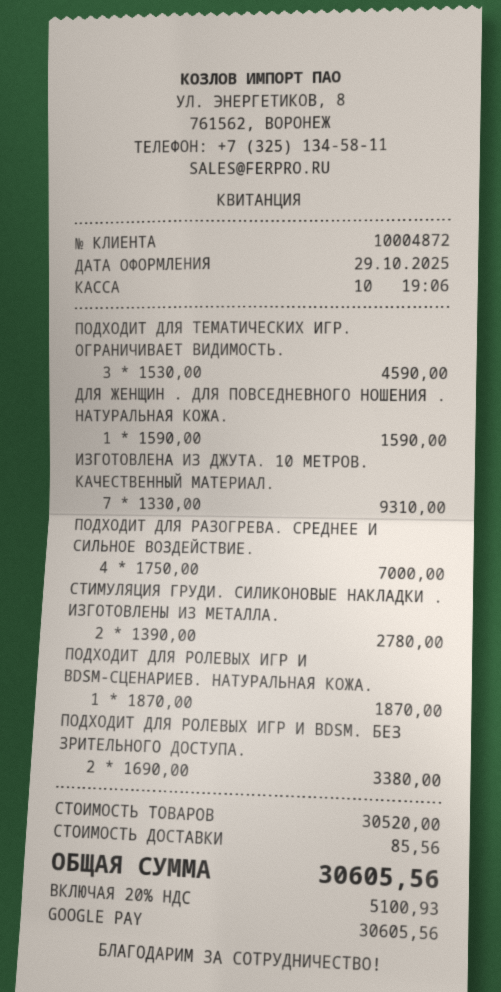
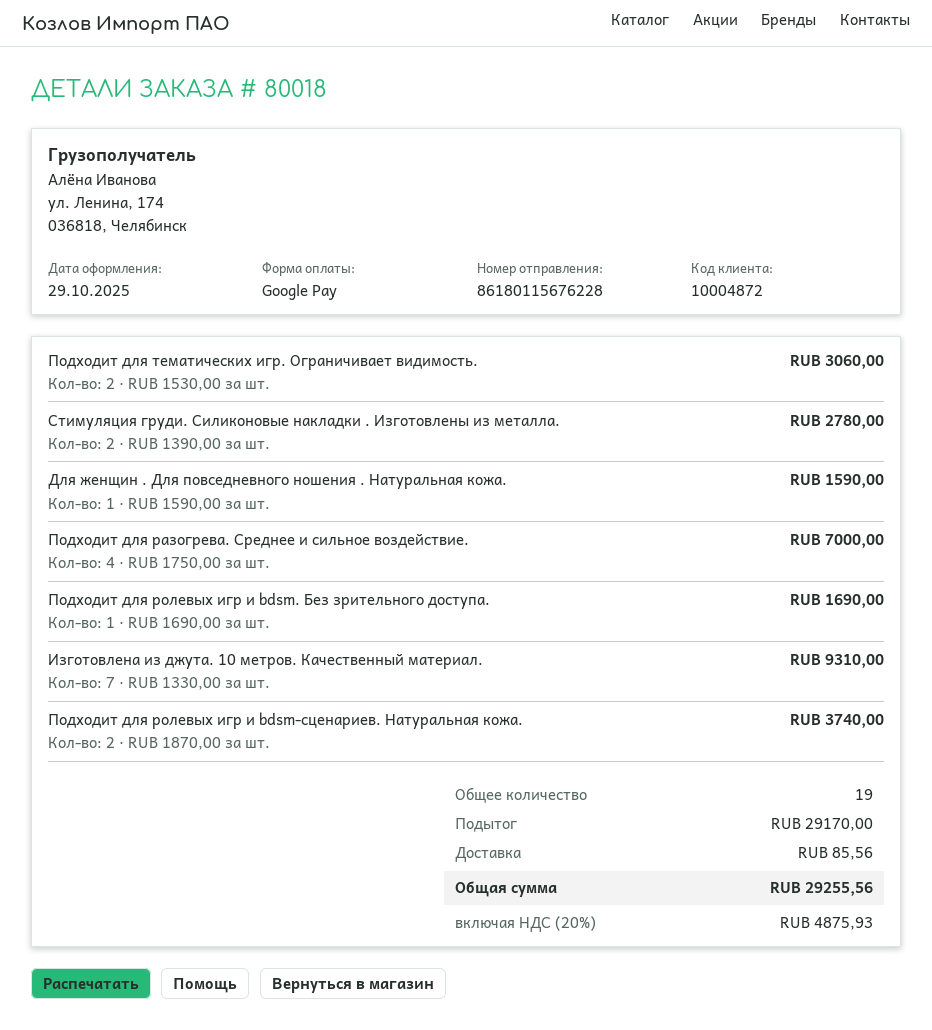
ПОДХОДИТ ДЛЯ ТЕМАТИЧЕСКИХ ИГР. ОГРАНИЧИВАЕТ ВИДИМОСТЬ.: 3 x 1530.00 = 4590.00 -> 2 x 1530.00 = 3060.00
ПОДХОДИТ ДЛЯ РОЛЕВЫХ ИГР И BDSM-СЦЕНАРИЕВ. НАТУРАЛЬНАЯ КОЖА.: 1 x 1870.00 = 1870.00 -> 2 x 1870.00 = 3740.00
ПОДХОДИТ ДЛЯ РОЛЕВЫХ ИГР И BDSM. БЕЗ ЗРИТЕЛЬНОГО ДОСТУПА.: 2 x 1690.00 = 3380.00 -> 1 x 1690.00 = 1690.00
subtotal: 30520.00 -> 29170.00
tax: 20% = 5100.93 -> 20% = 4875.93
total: 30605.56 -> 29255.56

